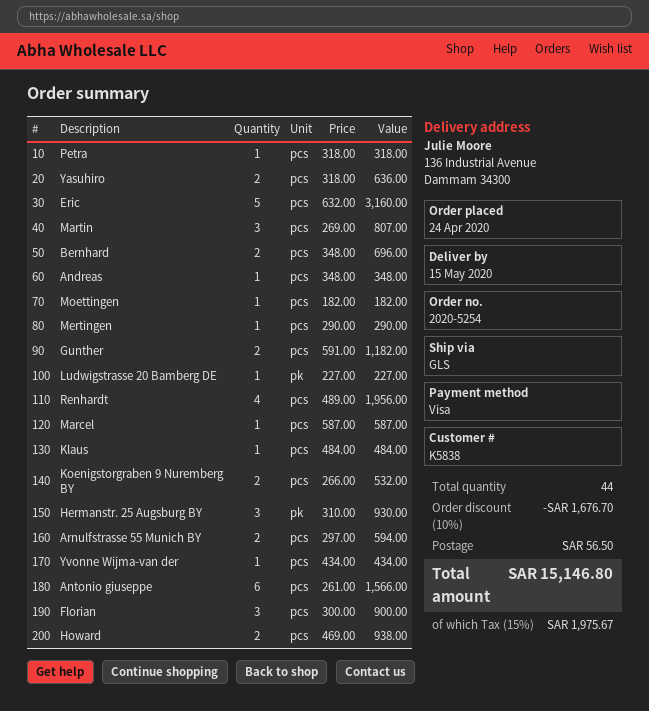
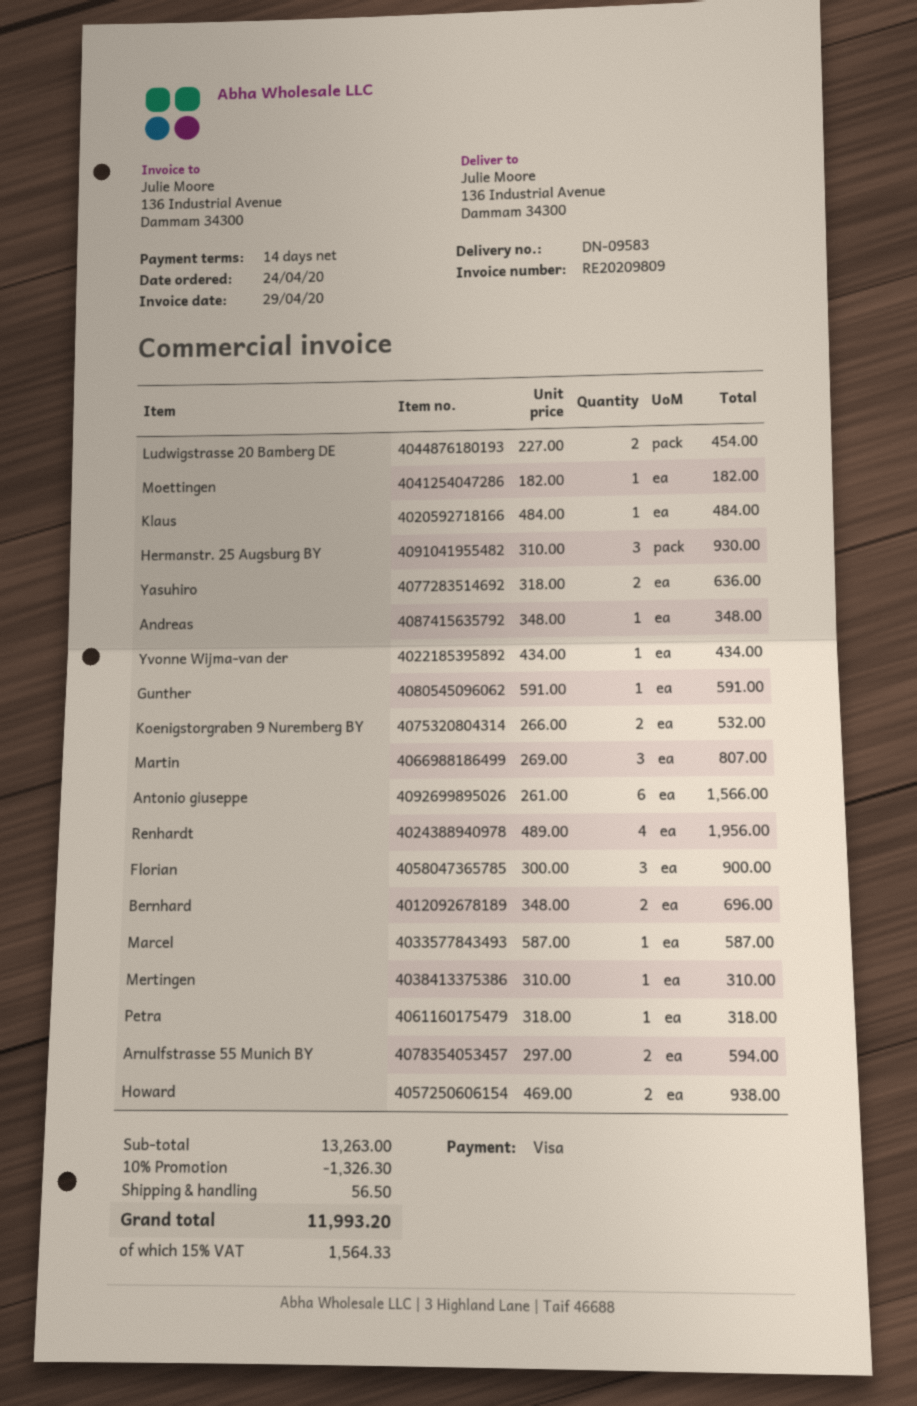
Eric: 5 x 632.00 = 3160.00 -> none
Mertingen: 1 x 290.00 = 290.00 -> 1 x 310.00 = 310.00
Gunther: 2 x 591.00 = 1182.00 -> 1 x 591.00 = 591.00
Ludwigstrasse 20 Bamberg DE: 1 x 227.00 = 227.00 -> 2 x 227.00 = 454.00
discount: 10% = 1676.70 -> 10% = 1326.30
tax: 15% = 1975.67 -> 15% = 1564.33
total: 15146.80 -> 11993.20

